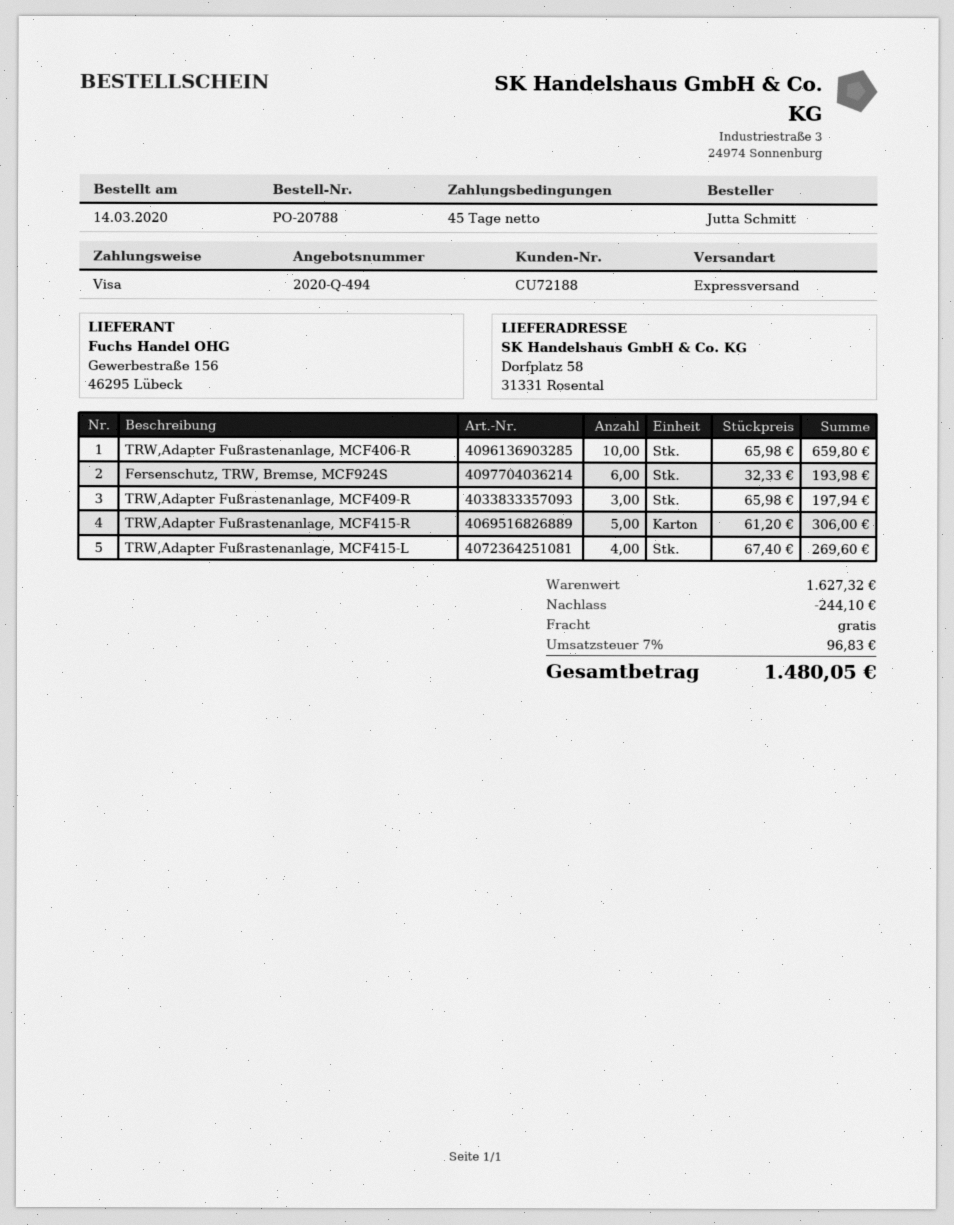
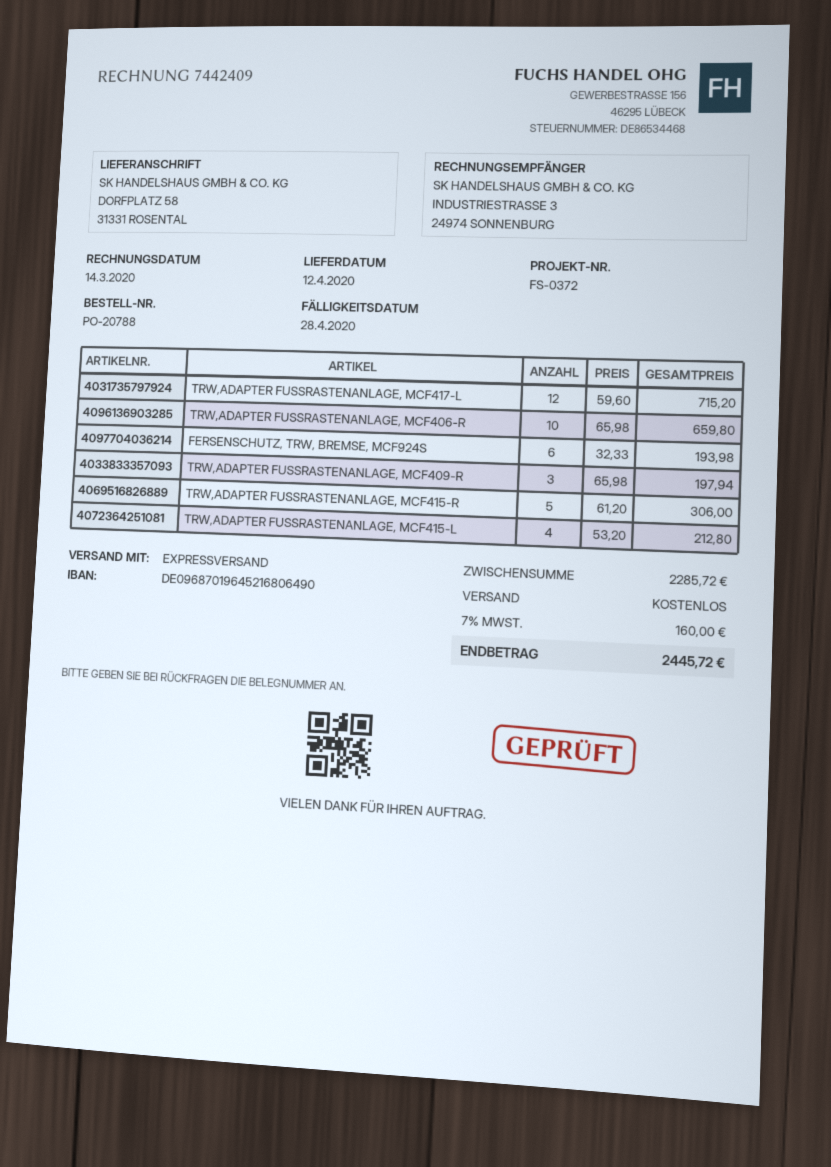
TRW,Adapter Fußrastenanlage, MCF415-L: 4 x 67.40 = 269.60 -> 4 x 53.20 = 212.80
TRW,ADAPTER FUSSRASTENANLAGE, MCF417-L: none -> 12 x 59.60 = 715.20
subtotal: 1627.32 -> 2285.72
discount: 244.10 -> none
tax: 7% = 96.83 -> 7% = 160.00
total: 1480.05 -> 2445.72

